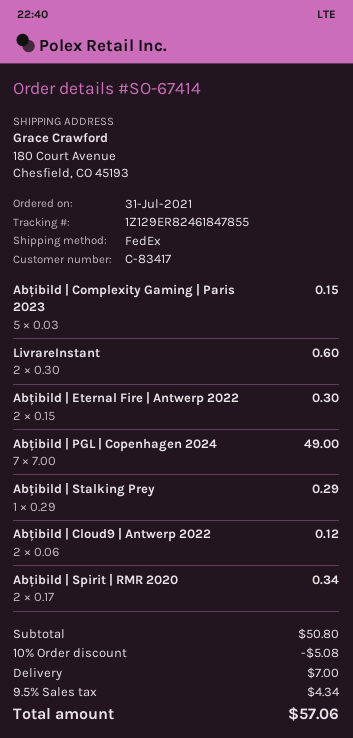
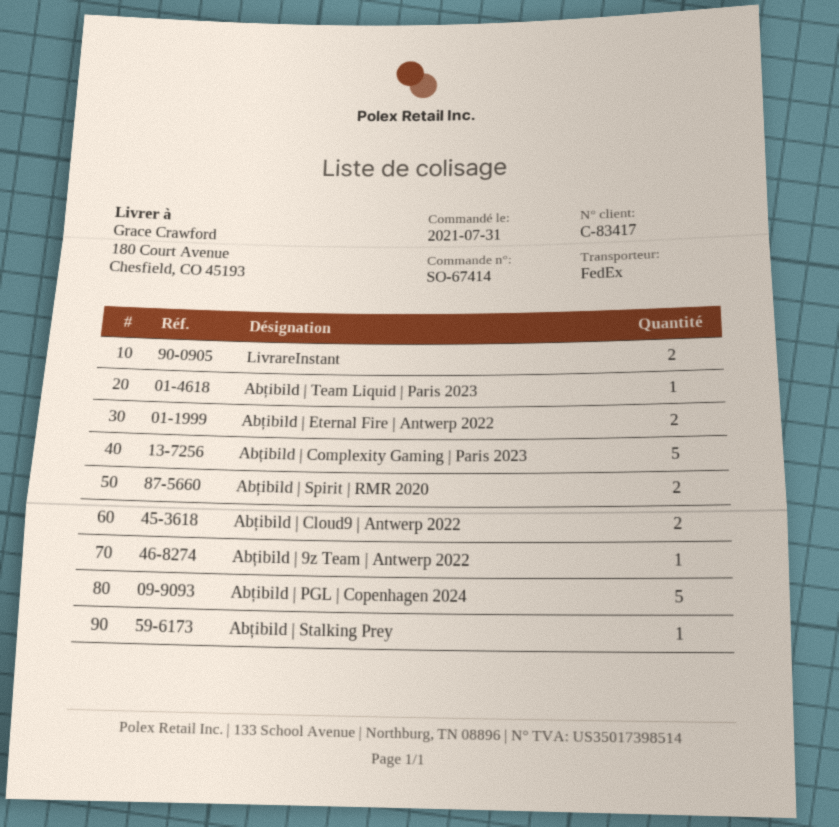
Abțibild | PGL | Copenhagen 2024: 7 -> 5
Abțibild | Team Liquid | Paris 2023: none -> 1
Abțibild | 9z Team | Antwerp 2022: none -> 1

